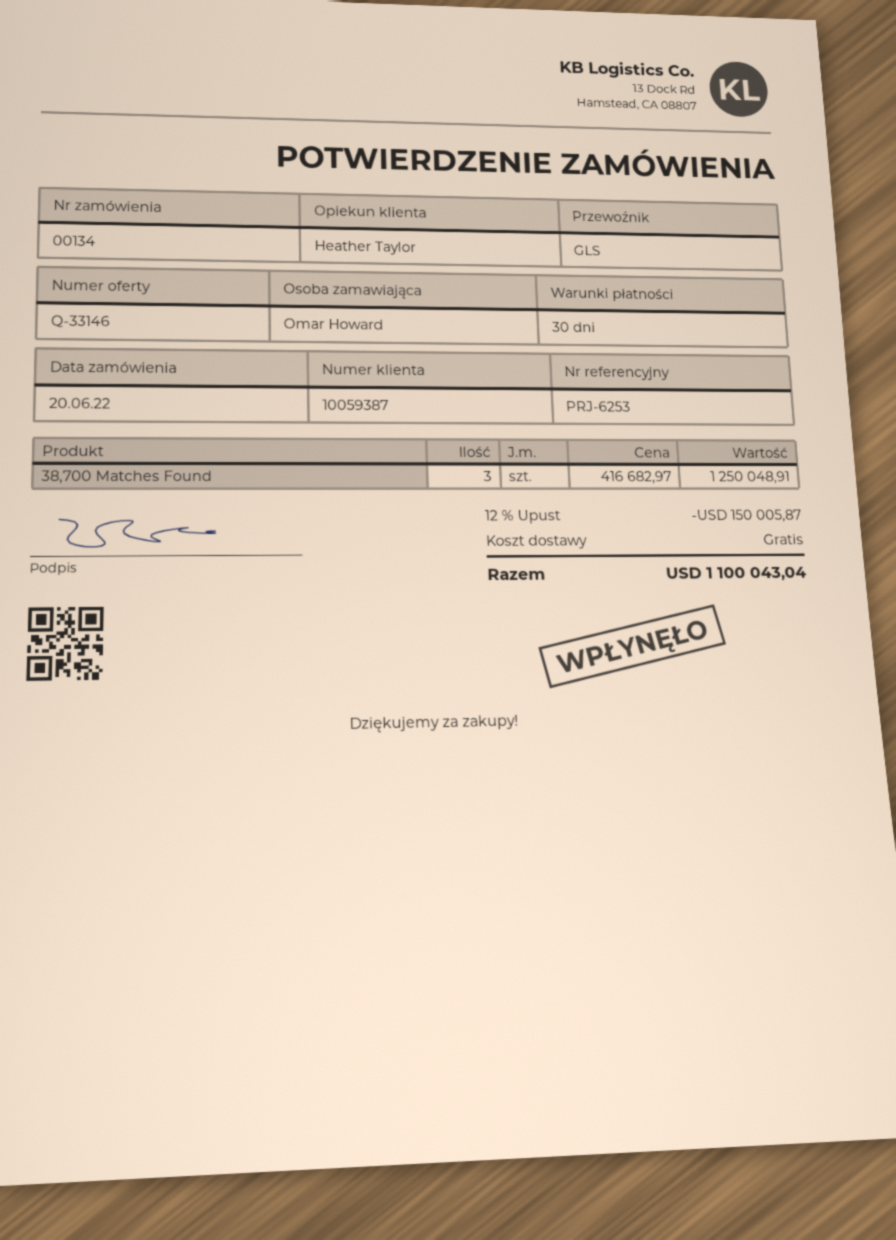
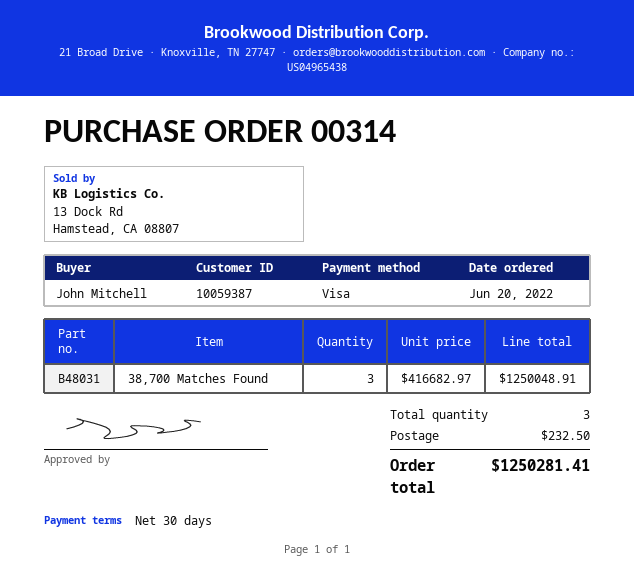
order number: 00134 -> 00314
ordered by: Omar Howard -> John Mitchell
discount: 12% = 150005.87 -> none
shipping: 0.00 -> 232.50
total: 1100043.04 -> 1250281.41

